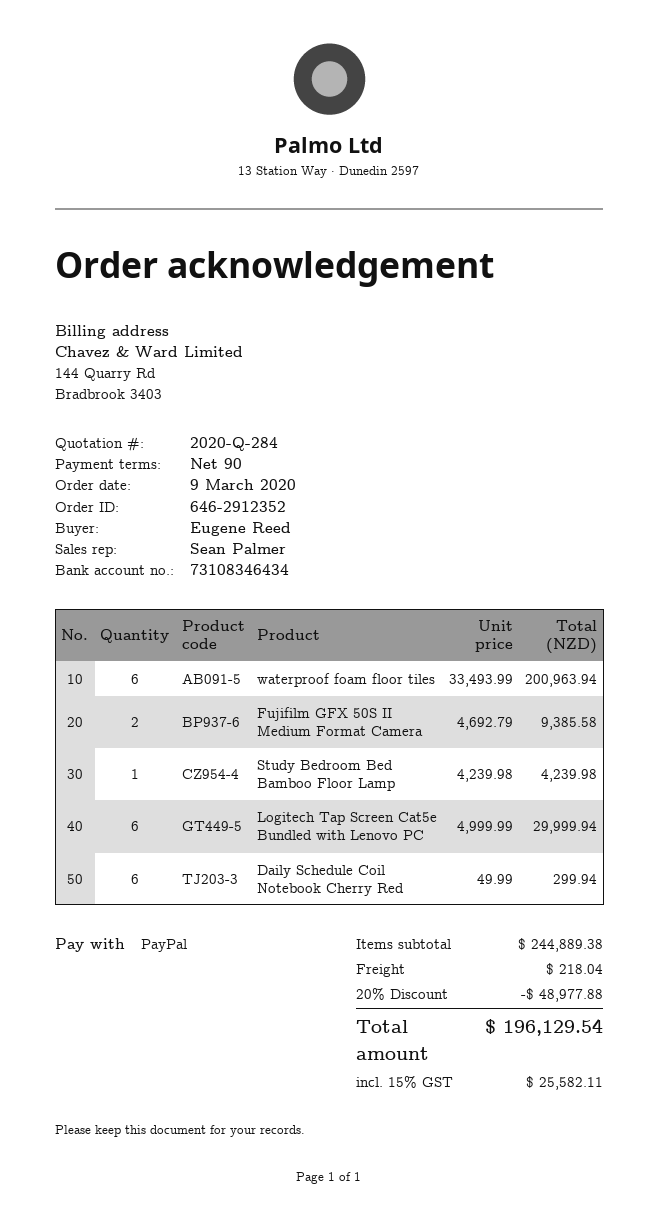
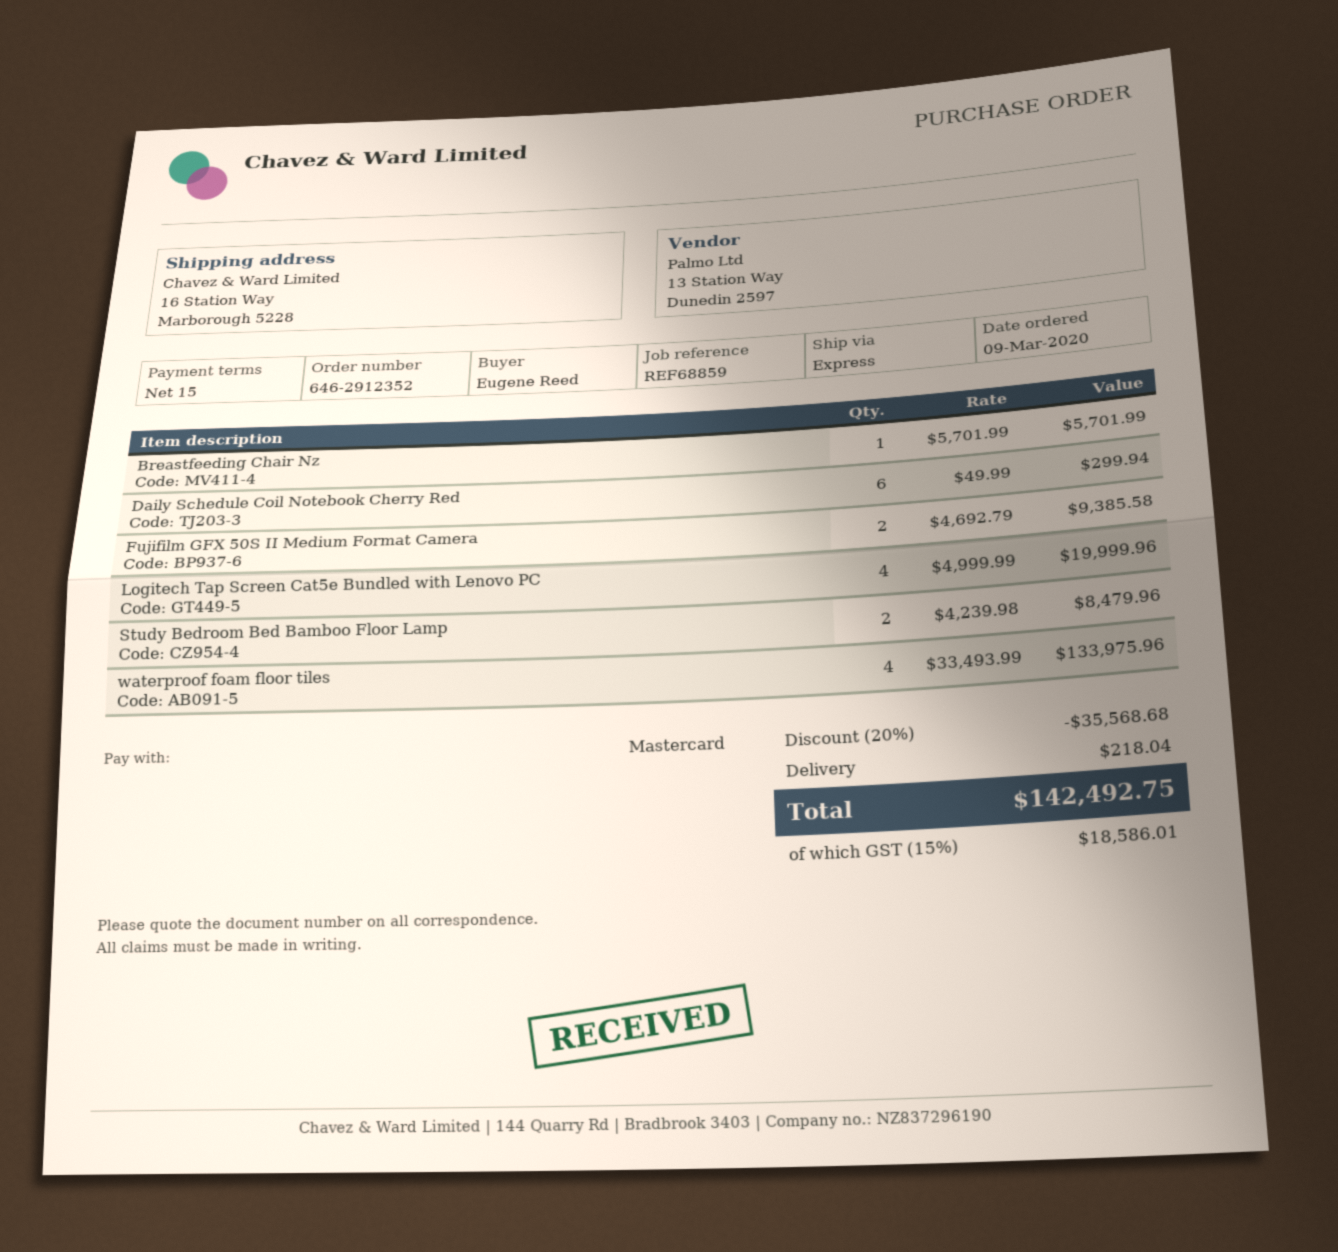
payment terms: 90 days -> 15 days
payment method: PayPal -> Mastercard
waterproof foam floor tiles: 6 x 33493.99 = 200963.94 -> 4 x 33493.99 = 133975.96
Study Bedroom Bed Bamboo Floor Lamp: 1 x 4239.98 = 4239.98 -> 2 x 4239.98 = 8479.96
Logitech Tap Screen Cat5e Bundled with Lenovo PC: 6 x 4999.99 = 29999.94 -> 4 x 4999.99 = 19999.96
Breastfeeding Chair Nz: none -> 1 x 5701.99 = 5701.99
discount: 20% = 48977.88 -> 20% = 35568.68
tax: 15% = 25582.11 -> 15% = 18586.01
total: 196129.54 -> 142492.75

